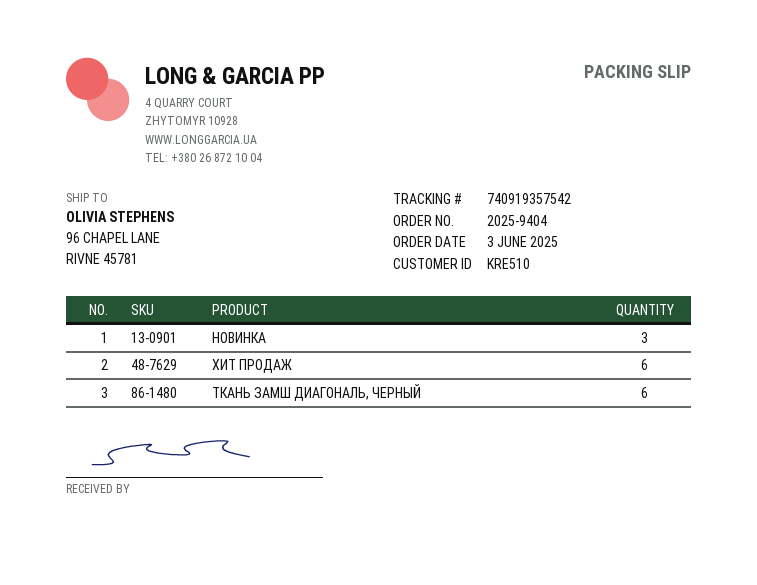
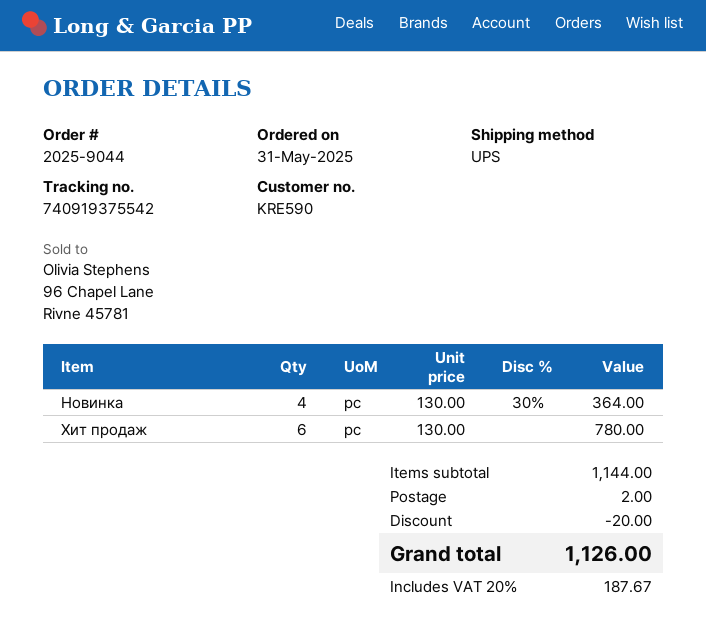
order number: 2025-9404 -> 2025-9044
order date: 2025-06-03 -> 2025-05-31
customer number: KRE510 -> KRE590
tracking number: 740919357542 -> 740919375542
НОВИНКА: 3 -> 4
ТКАНЬ ЗАМШ ДИАГОНАЛЬ, ЧЕРНЫЙ: 6 -> none

